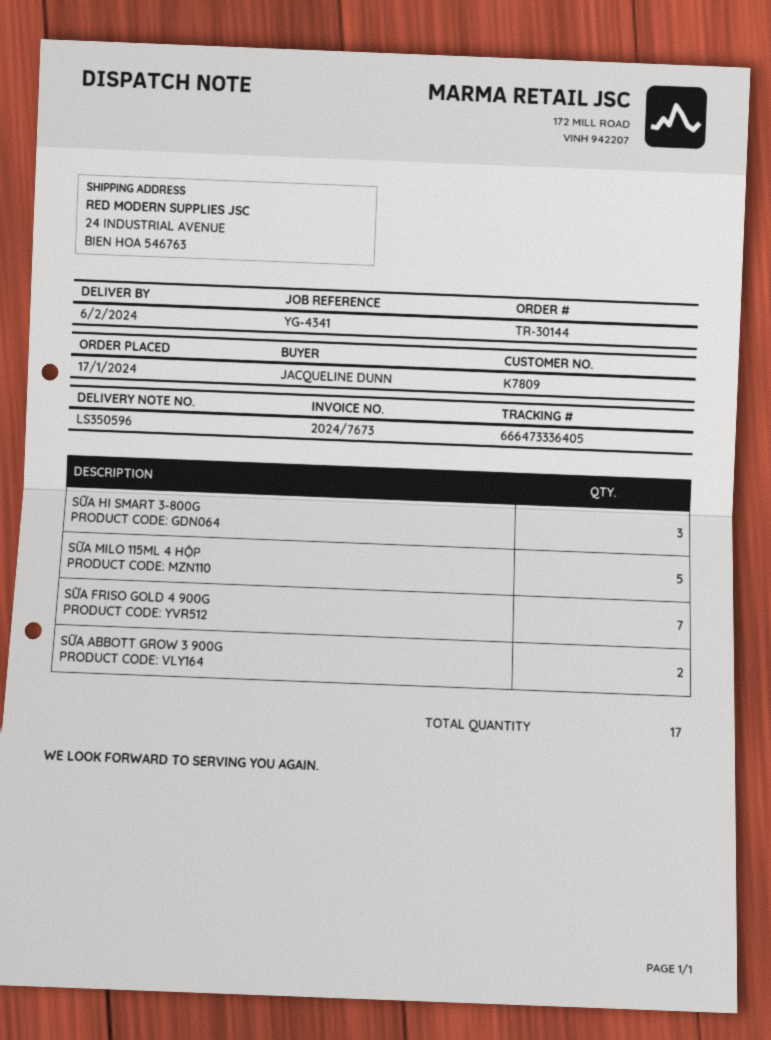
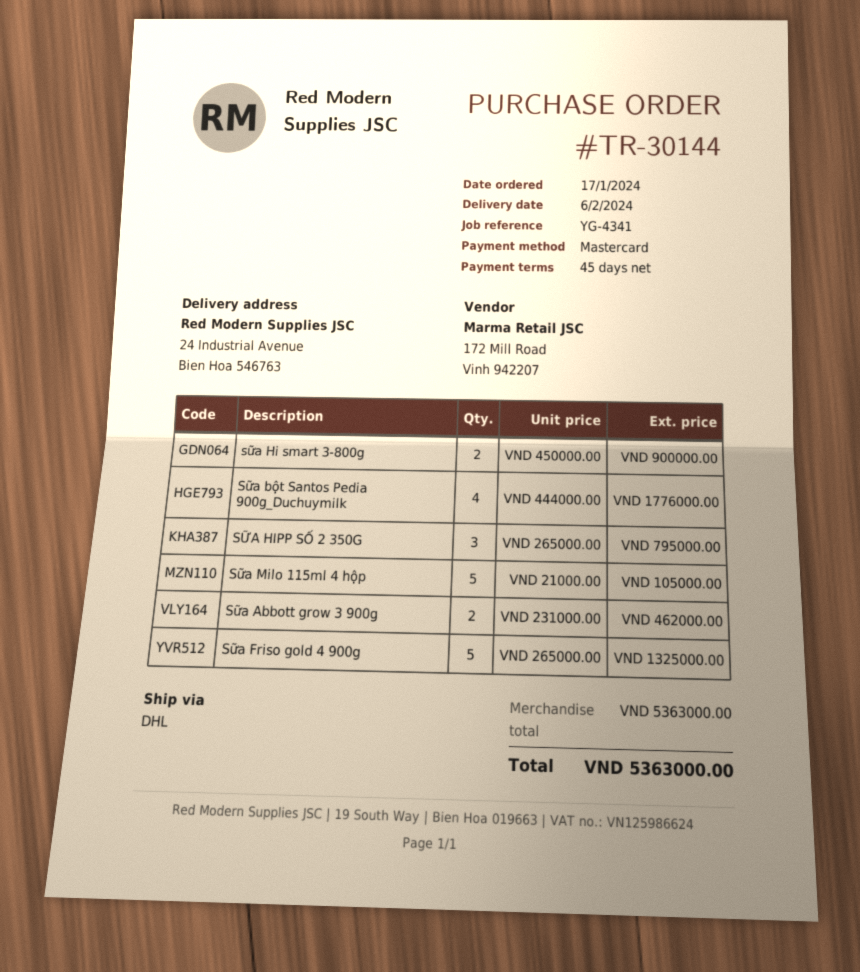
SỮA HI SMART 3-800G: 3 -> 2
SỮA FRISO GOLD 4 900G: 7 -> 5
Sữa bột Santos Pedia 900g_Duchuymilk: none -> 4
SỮA HIPP SỐ 2 350G: none -> 3

